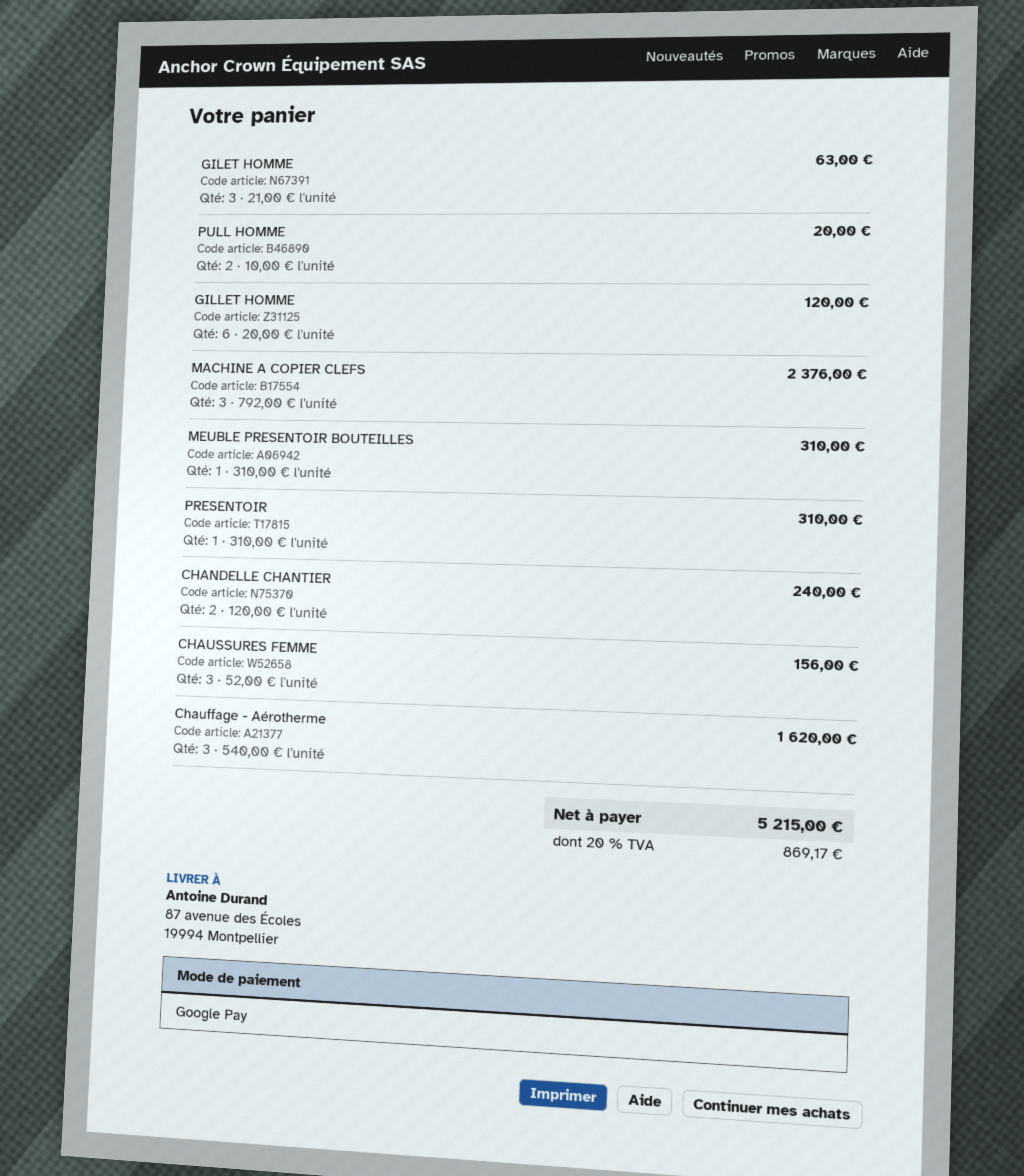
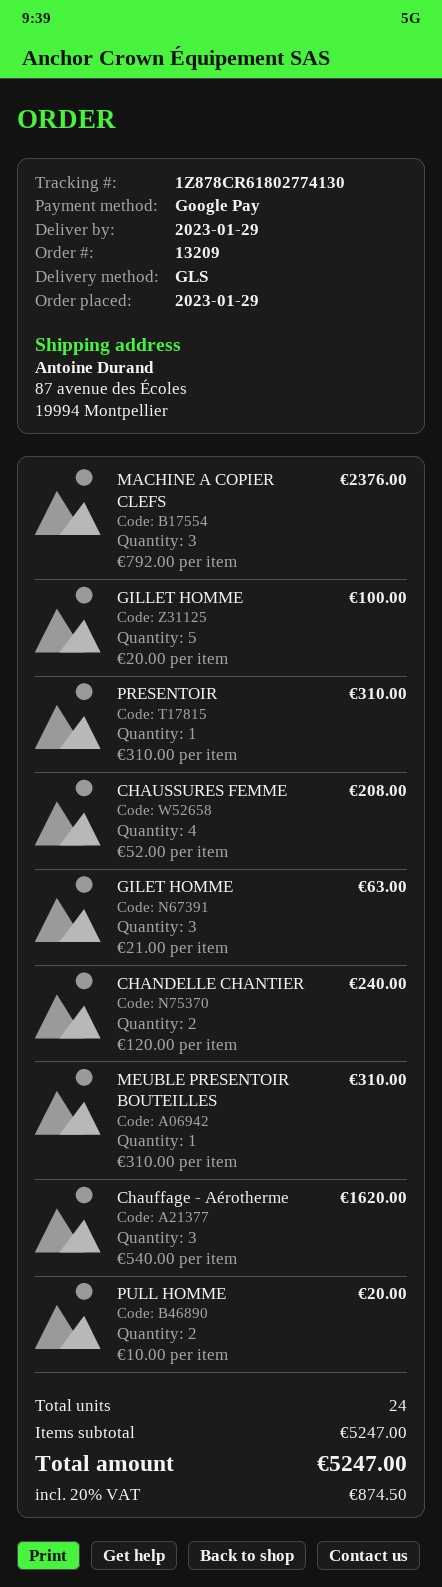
GILLET HOMME: 6 x 20.00 = 120.00 -> 5 x 20.00 = 100.00
CHAUSSURES FEMME: 3 x 52.00 = 156.00 -> 4 x 52.00 = 208.00
tax: 20% = 869.17 -> 20% = 874.50
total: 5215.00 -> 5247.00

